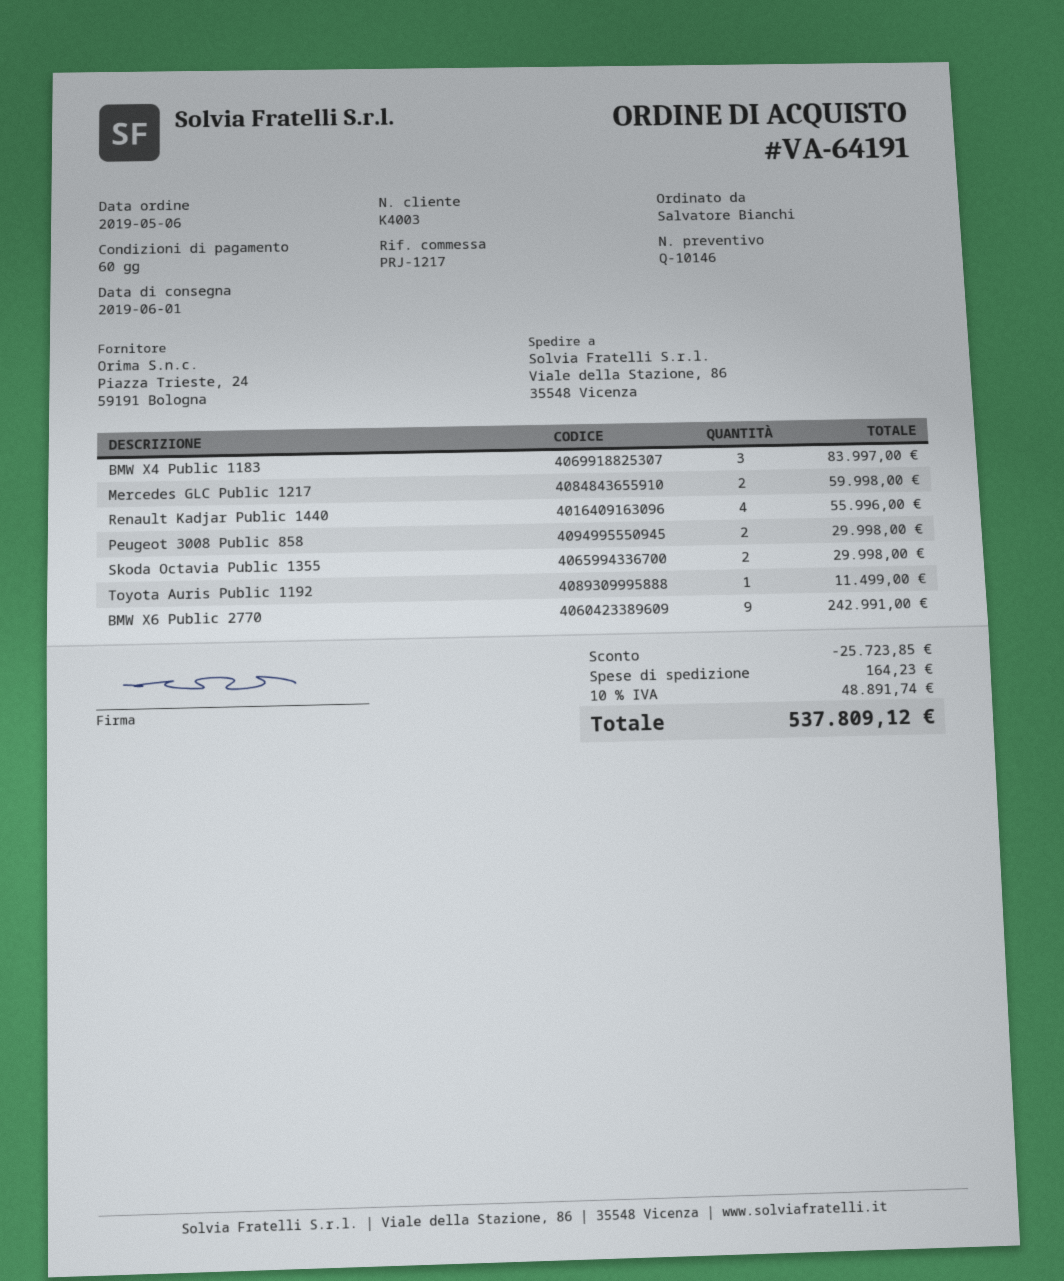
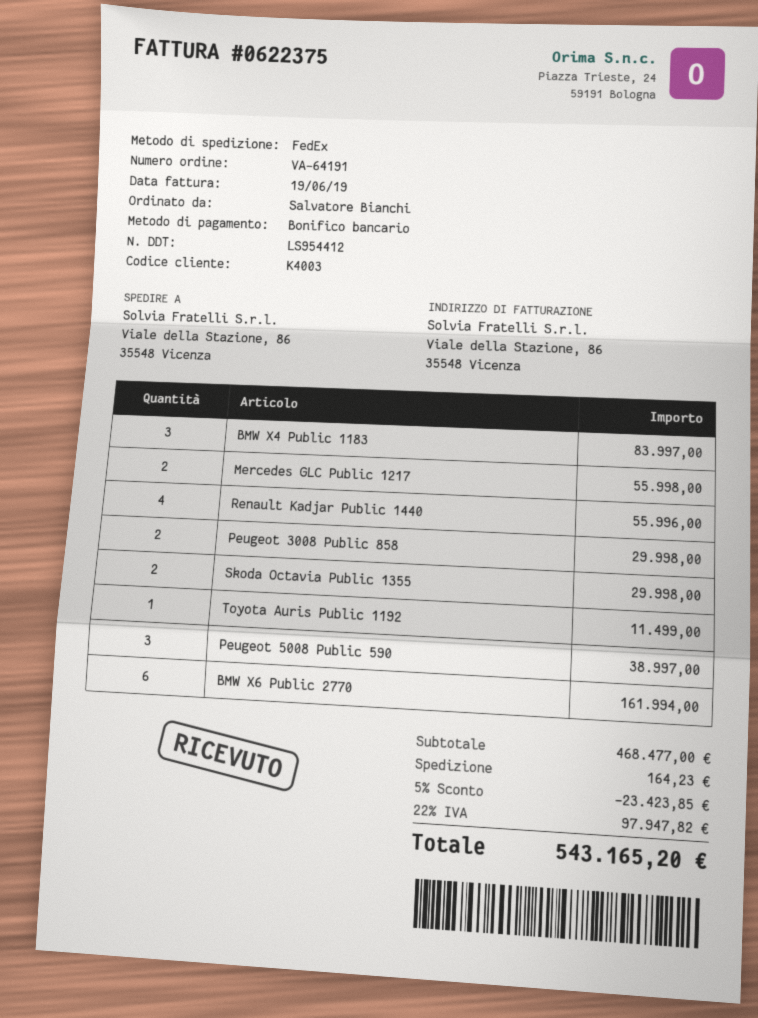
Mercedes GLC Public 1217: 2 for 59998.00 -> 2 for 55998.00
BMW X6 Public 2770: 9 for 242991.00 -> 6 for 161994.00
Peugeot 5008 Public 590: none -> 3 for 38997.00
discount: 25723.85 -> 23423.85
tax: 10% = 48891.74 -> 22% = 97947.82
total: 537809.12 -> 543165.20

